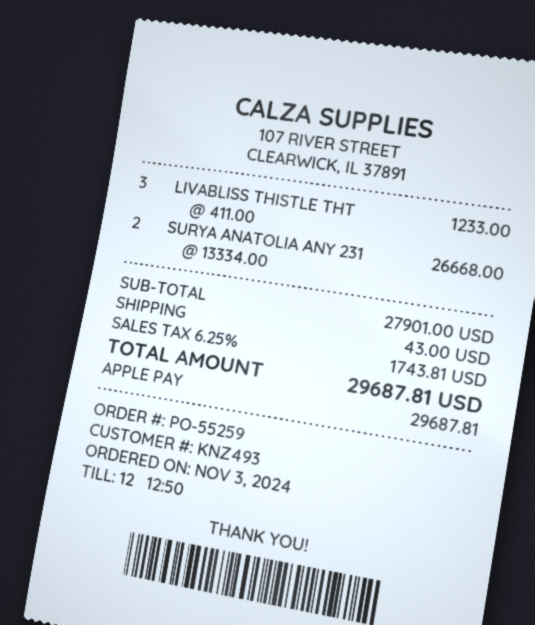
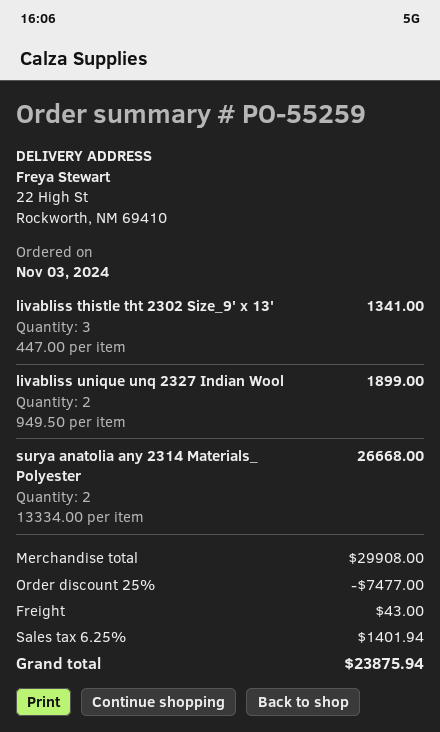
LIVABLISS THISTLE THT: 3 x 411.00 = 1233.00 -> 3 x 447.00 = 1341.00
livabliss unique unq 2327 Indian Wool: none -> 2 x 949.50 = 1899.00
subtotal: 27901.00 -> 29908.00
discount: none -> 25% = 7477.00
tax: 6.25% = 1743.81 -> 6.25% = 1401.94
total: 29687.81 -> 23875.94

